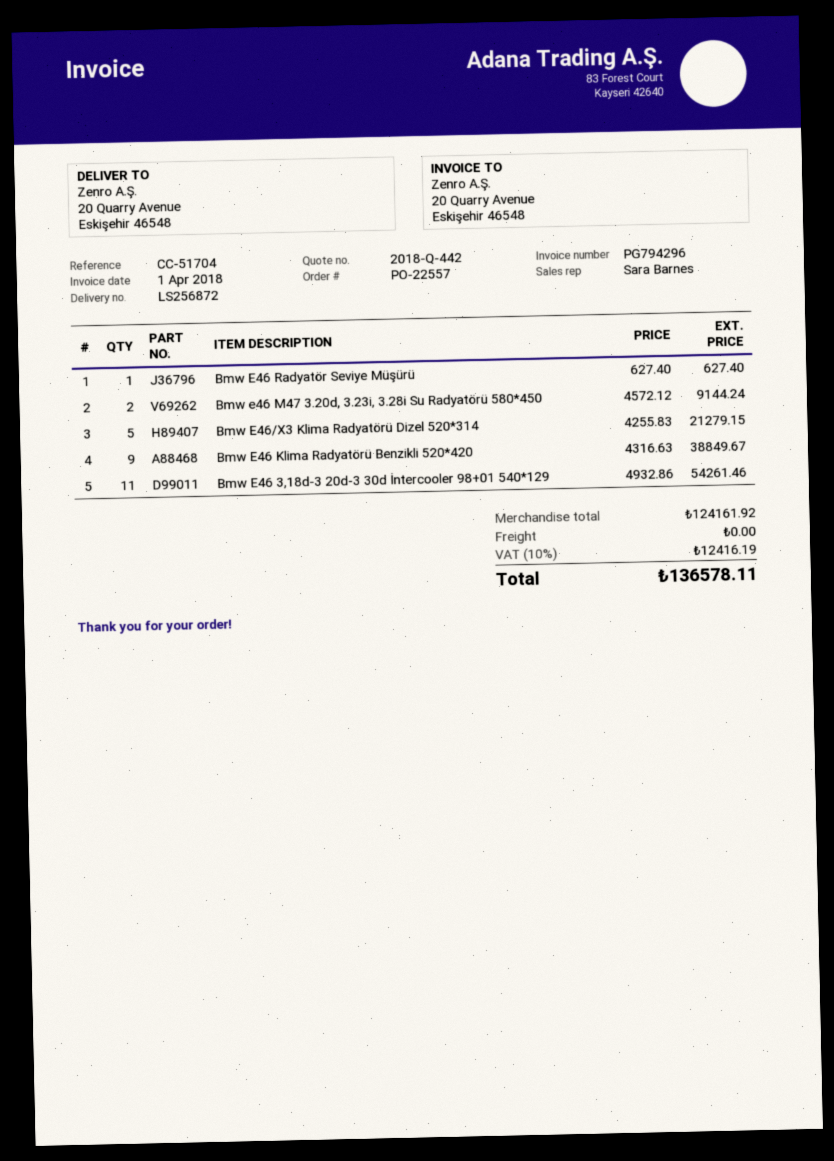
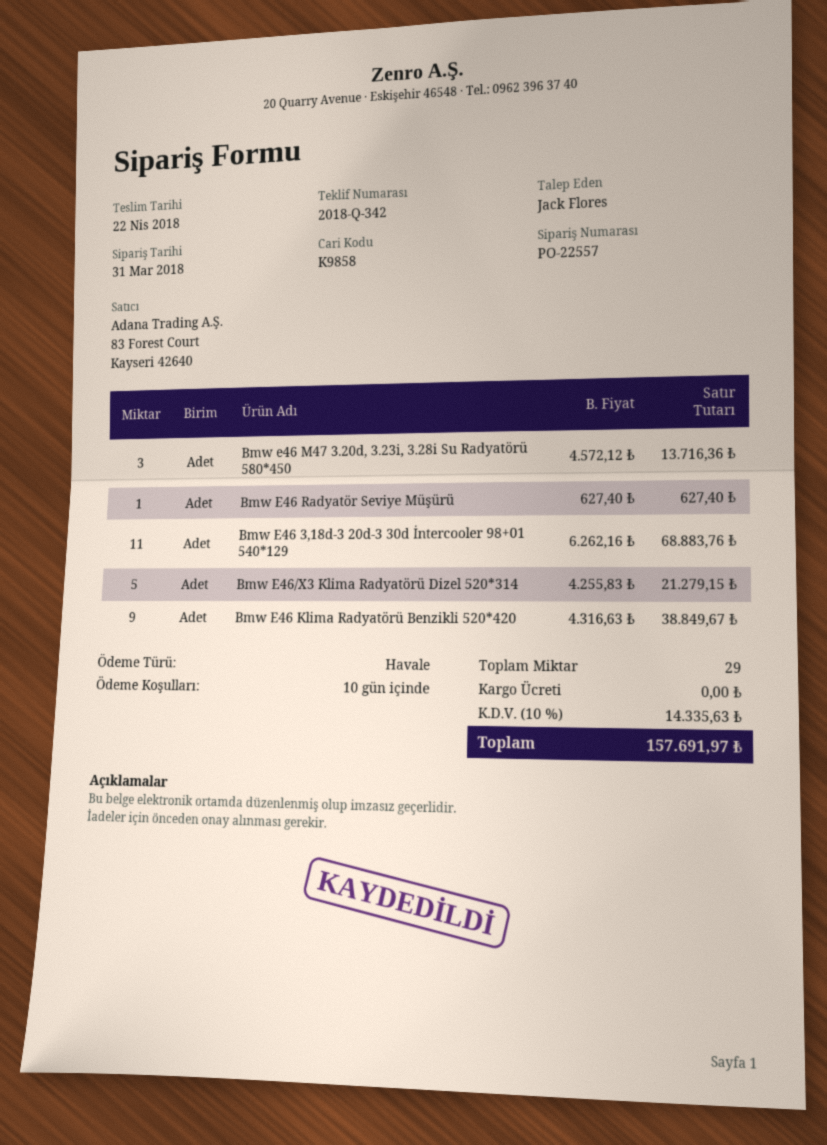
quote number: 2018-Q-442 -> 2018-Q-342
Bmw e46 M47 3.20d, 3.23i, 3.28i Su Radyatörü 580*450: 2 x 4572.12 = 9144.24 -> 3 x 4572.12 = 13716.36
Bmw E46 3,18d-3 20d-3 30d İntercooler 98+01 540*129: 11 x 4932.86 = 54261.46 -> 11 x 6262.16 = 68883.76
tax: 10% = 12416.19 -> 10% = 14335.63
total: 136578.11 -> 157691.97

